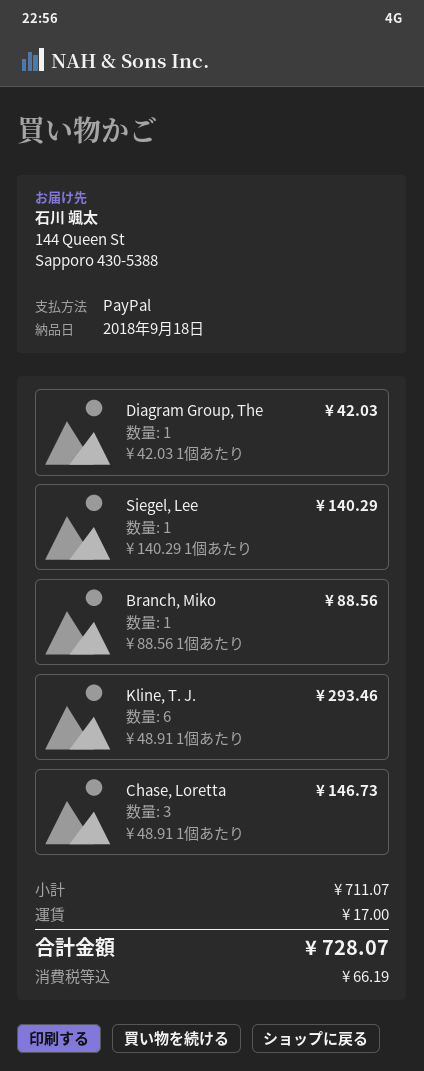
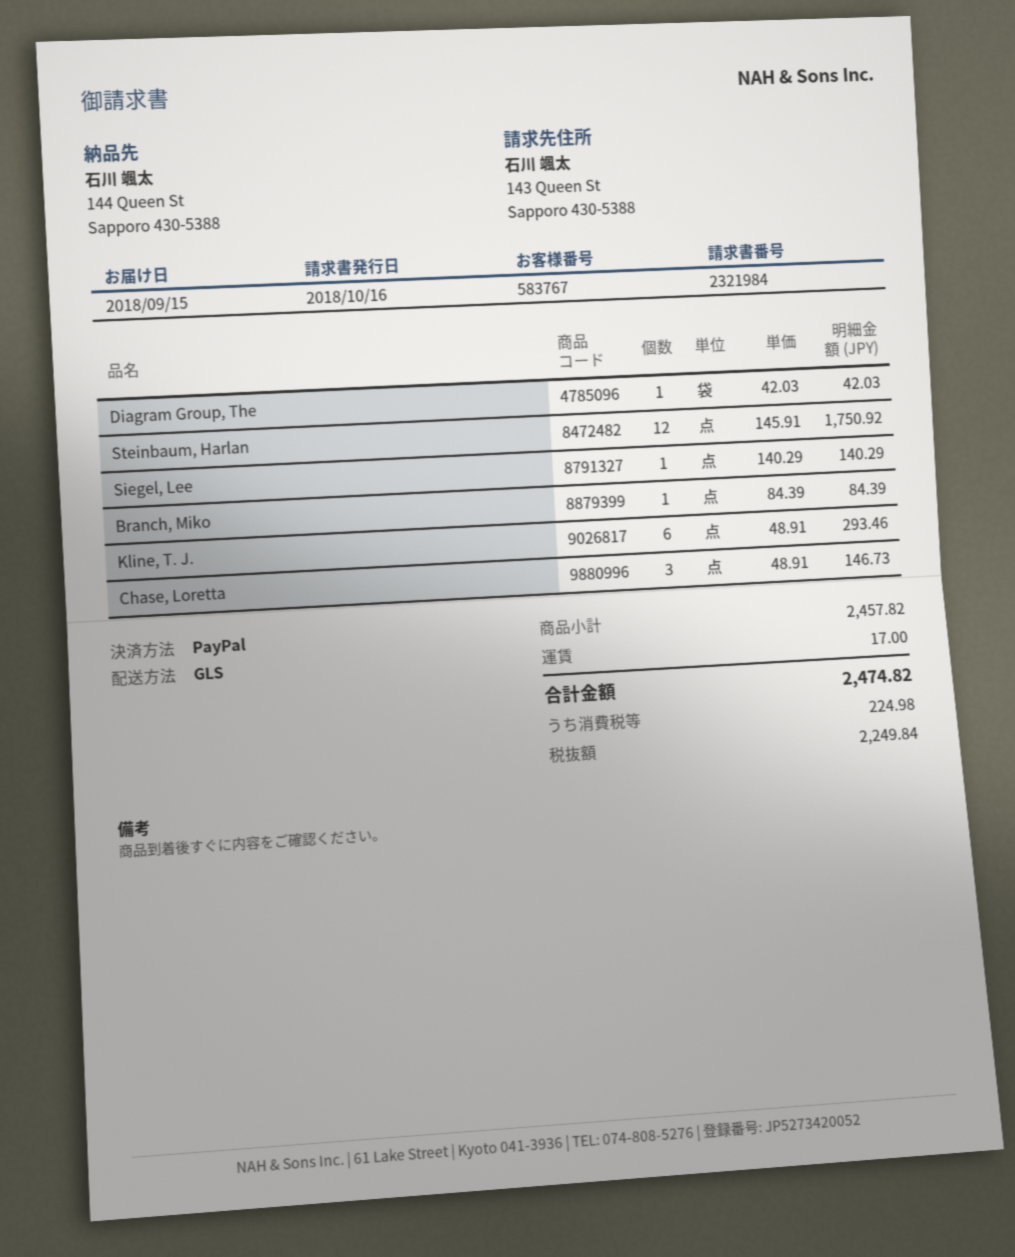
delivery date: 2018-09-18 -> 2018-09-15
Branch, Miko: 1 x 88.56 = 88.56 -> 1 x 84.39 = 84.39
Steinbaum, Harlan: none -> 12 x 145.91 = 1750.92
subtotal: 711.07 -> 2457.82
tax: 66.19 -> 224.98
total: 728.07 -> 2474.82

